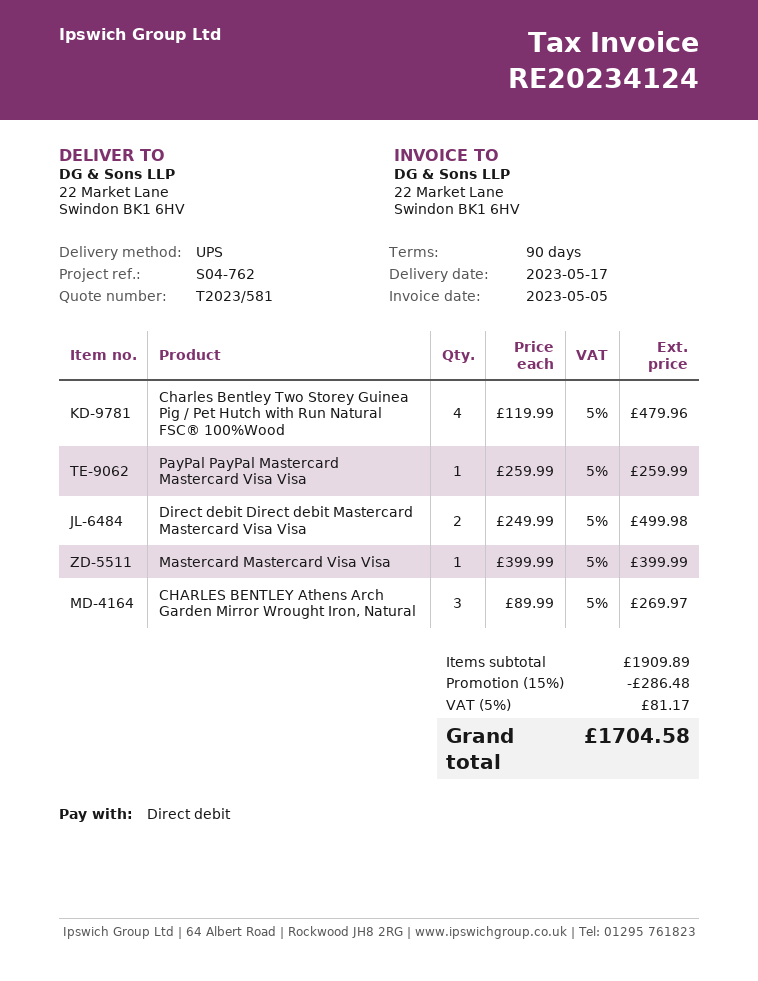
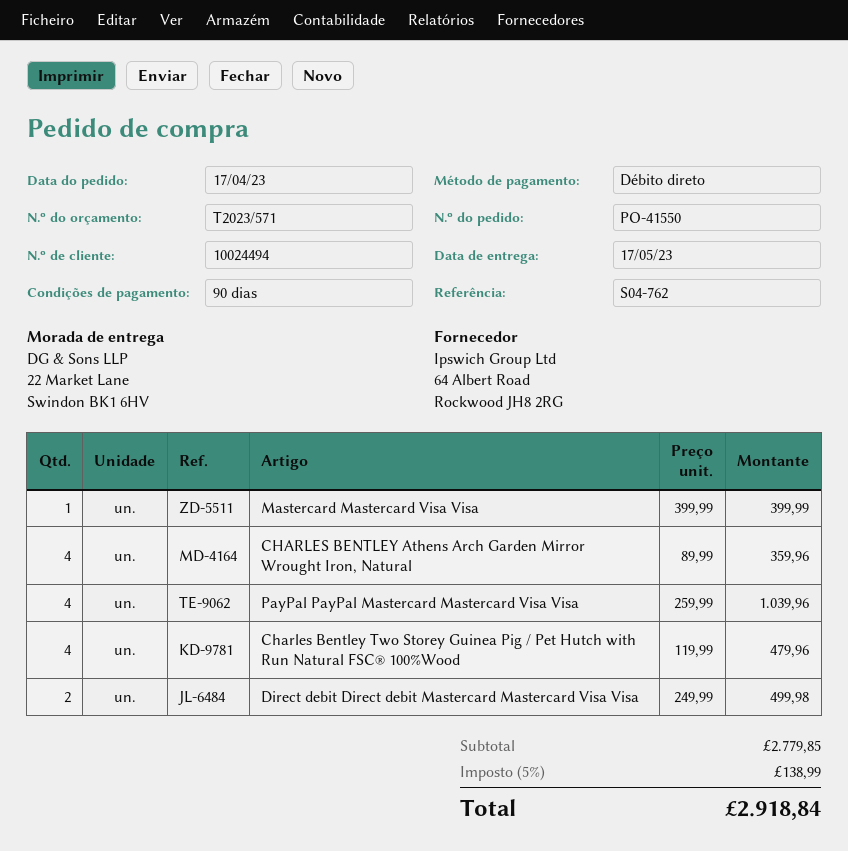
quote number: T2023/581 -> T2023/571
PayPal PayPal Mastercard Mastercard Visa Visa: 1 x 259.99 = 259.99 -> 4 x 259.99 = 1039.96
CHARLES BENTLEY Athens Arch Garden Mirror Wrought Iron, Natural: 3 x 89.99 = 269.97 -> 4 x 89.99 = 359.96
subtotal: 1909.89 -> 2779.85
discount: 15% = 286.48 -> none
tax: 5% = 81.17 -> 5% = 138.99
total: 1704.58 -> 2918.84

